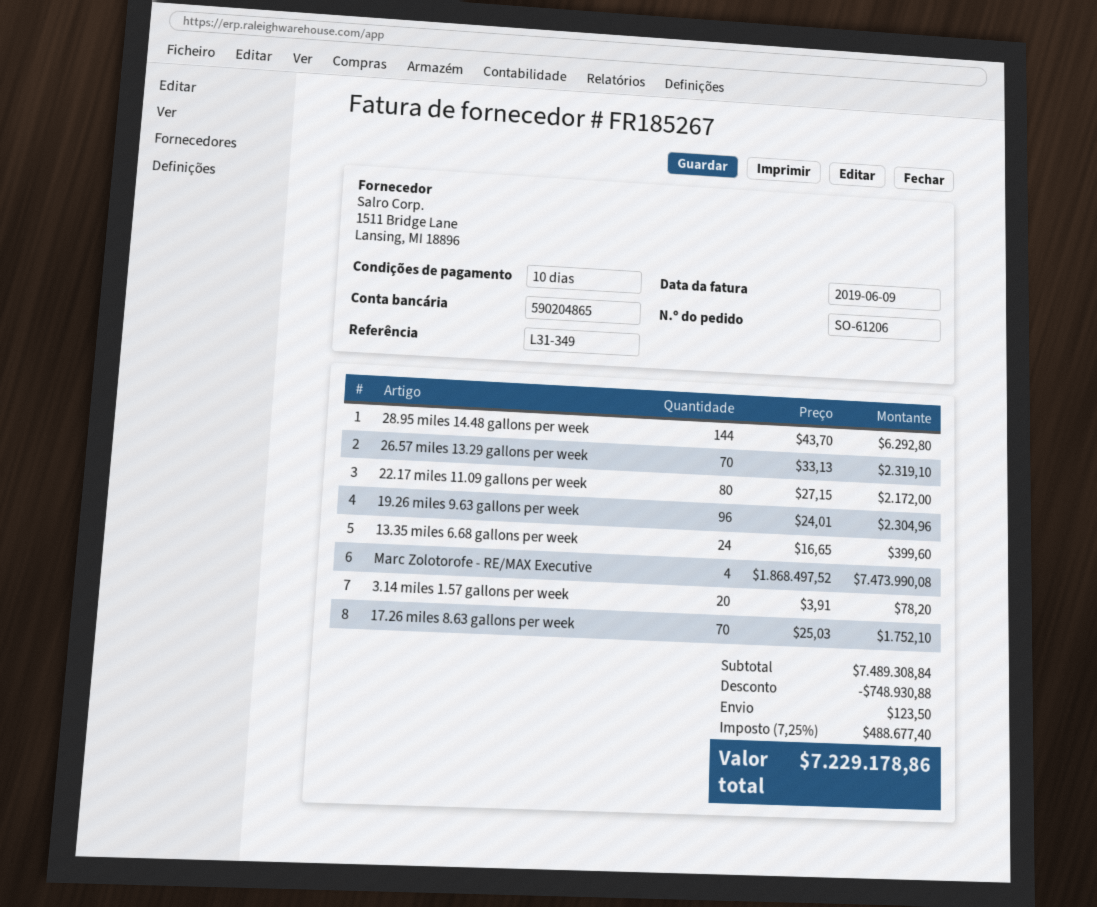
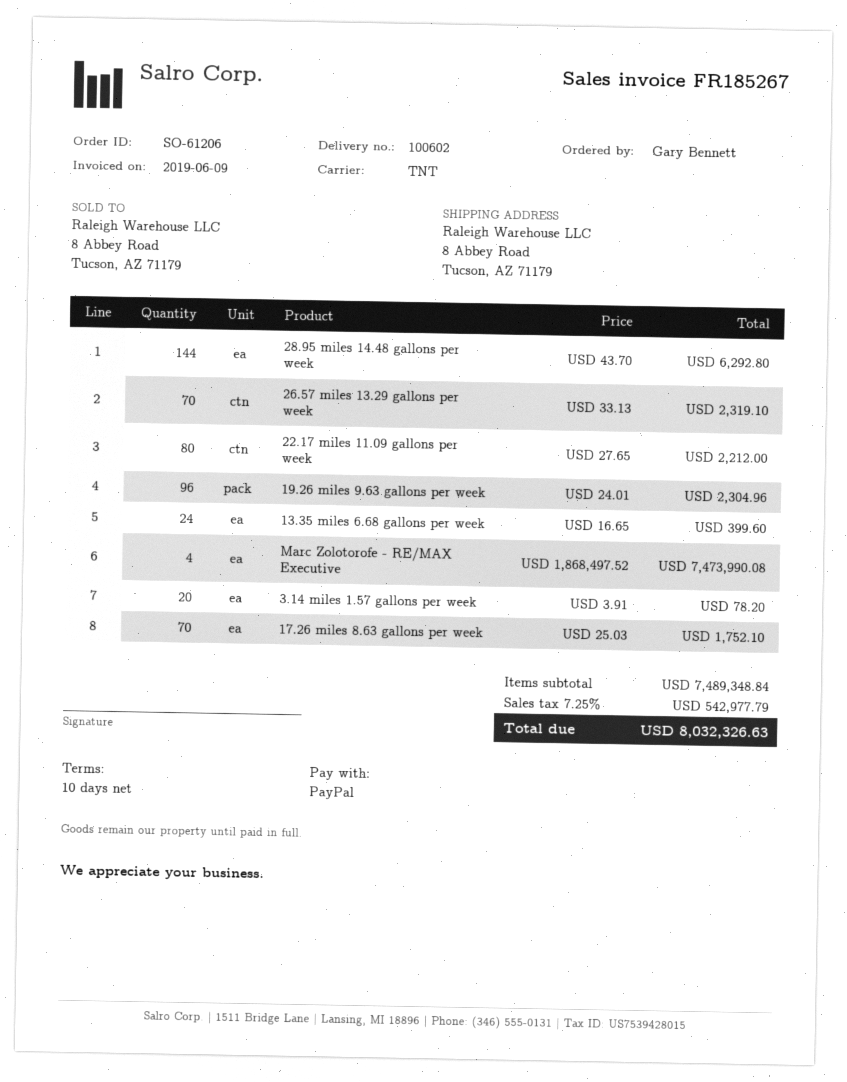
22.17 miles 11.09 gallons per week: 80 x 27.15 = 2172.00 -> 80 x 27.65 = 2212.00
subtotal: 7489308.84 -> 7489348.84
discount: 748930.88 -> none
shipping: 123.50 -> none
tax: 7.25% = 488677.40 -> 7.25% = 542977.79
total: 7229178.86 -> 8032326.63

